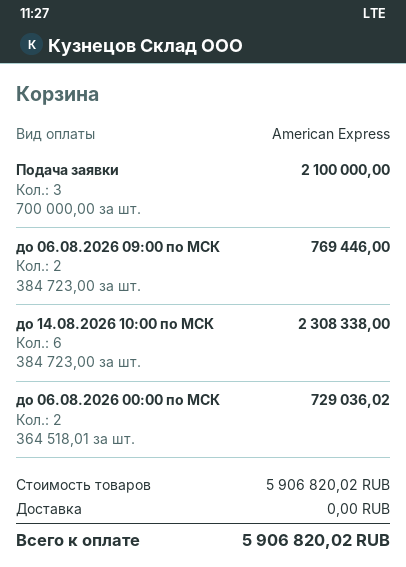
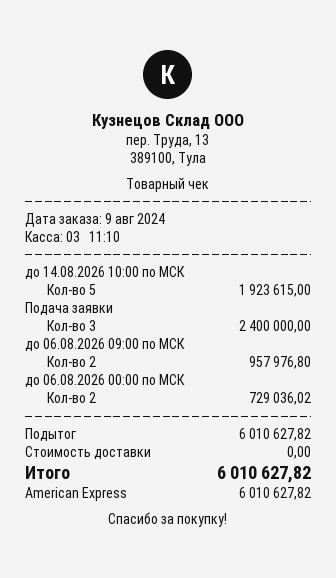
Подача заявки: 3 for 2100000.00 -> 3 for 2400000.00
до 06.08.2026 09:00 по МСК: 2 for 769446.00 -> 2 for 957976.80
до 14.08.2026 10:00 по МСК: 6 for 2308338.00 -> 5 for 1923615.00
subtotal: 5906820.02 -> 6010627.82
total: 5906820.02 -> 6010627.82

